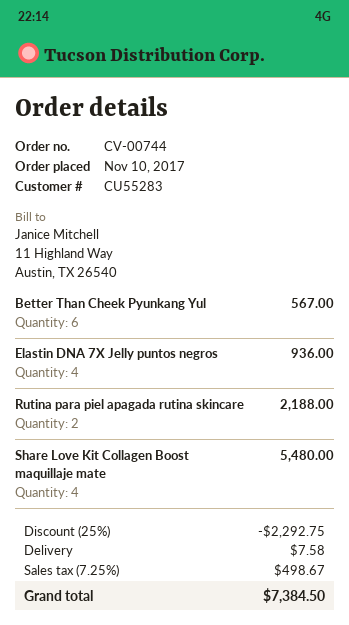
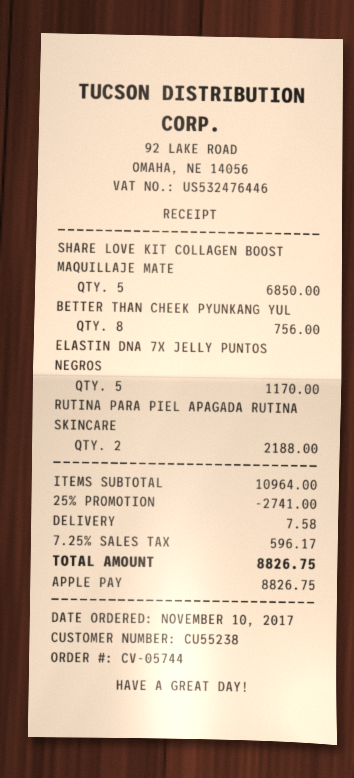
order number: CV-00744 -> CV-05744
customer number: CU55283 -> CU55238
Better Than Cheek Pyunkang Yul: 6 for 567.00 -> 8 for 756.00
Elastin DNA 7X Jelly puntos negros: 4 for 936.00 -> 5 for 1170.00
Share Love Kit Collagen Boost maquillaje mate: 4 for 5480.00 -> 5 for 6850.00
discount: 25% = 2292.75 -> 25% = 2741.00
tax: 7.25% = 498.67 -> 7.25% = 596.17
total: 7384.50 -> 8826.75

